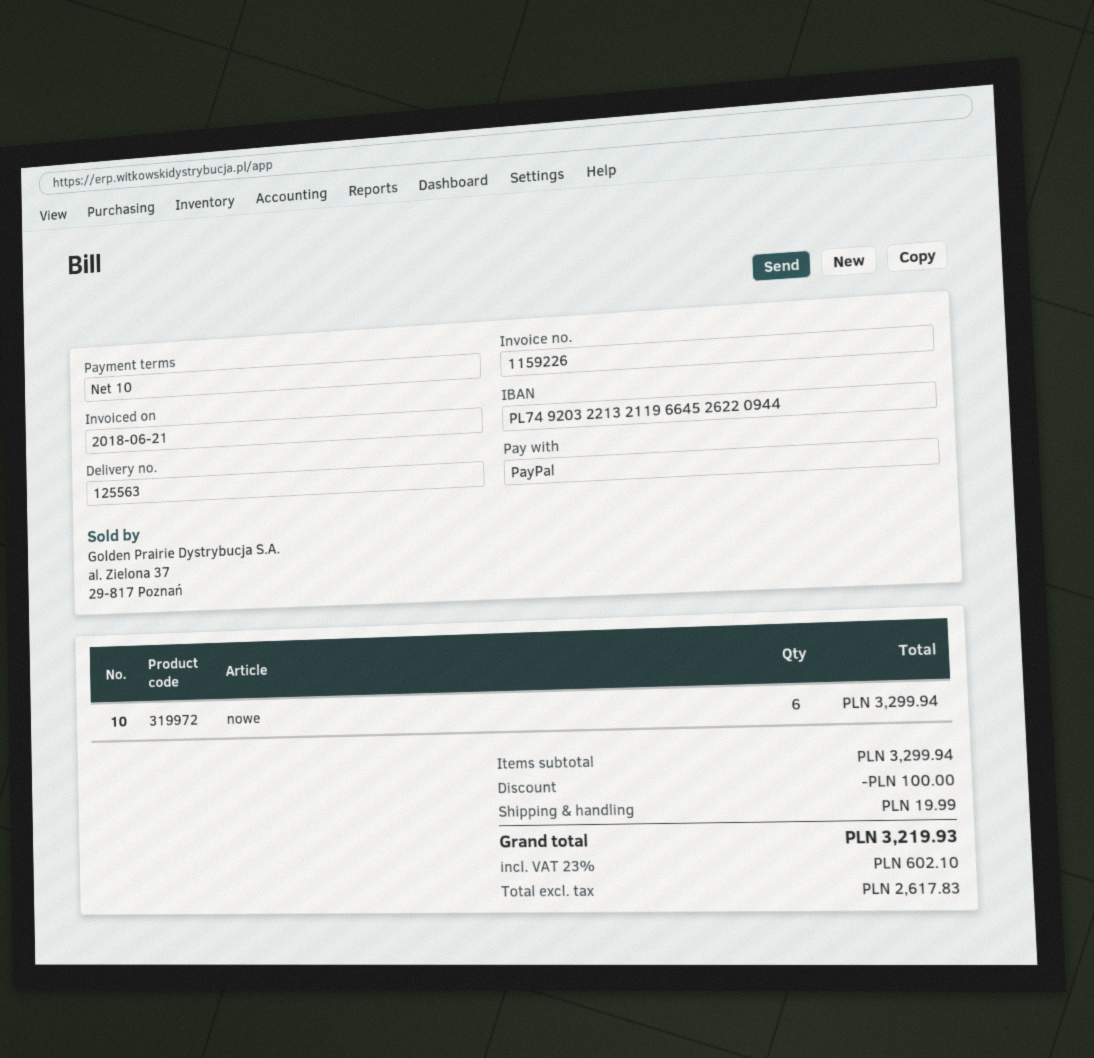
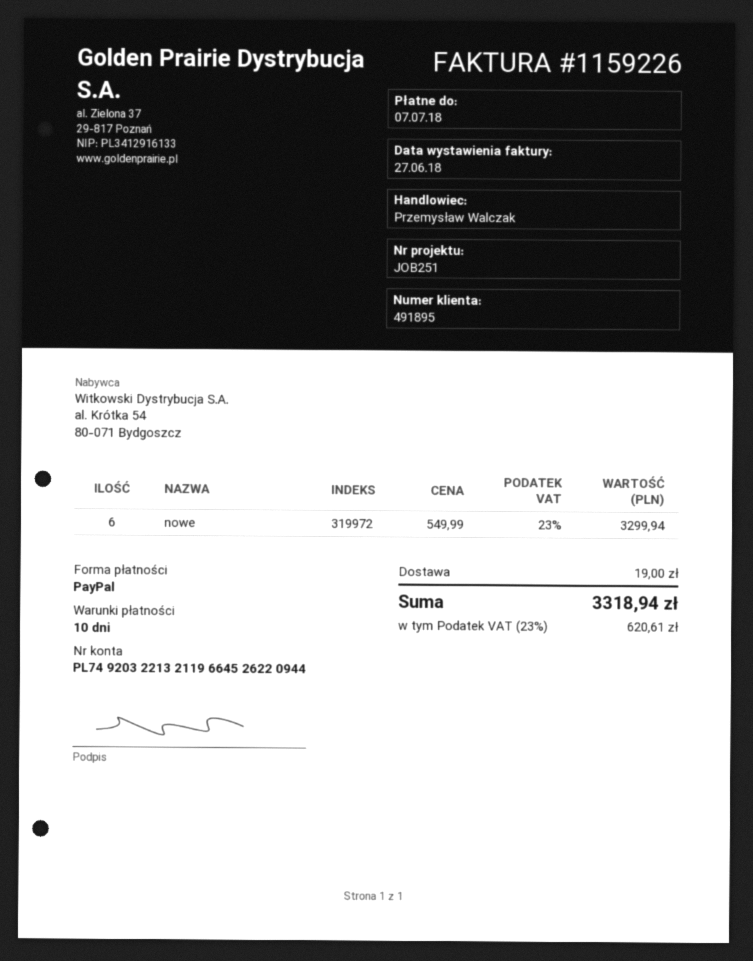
invoice date: 2018-06-21 -> 2018-06-27
discount: 100.00 -> none
shipping: 19.99 -> 19.00
tax: 23% = 602.10 -> 23% = 620.61
total: 3219.93 -> 3318.94

